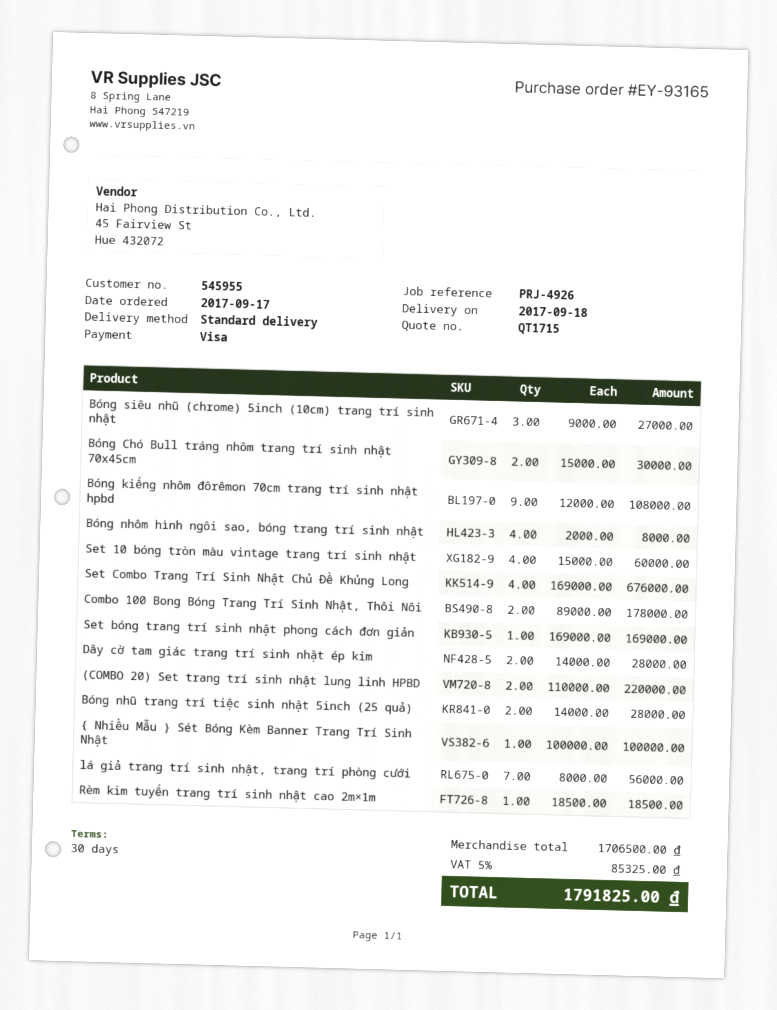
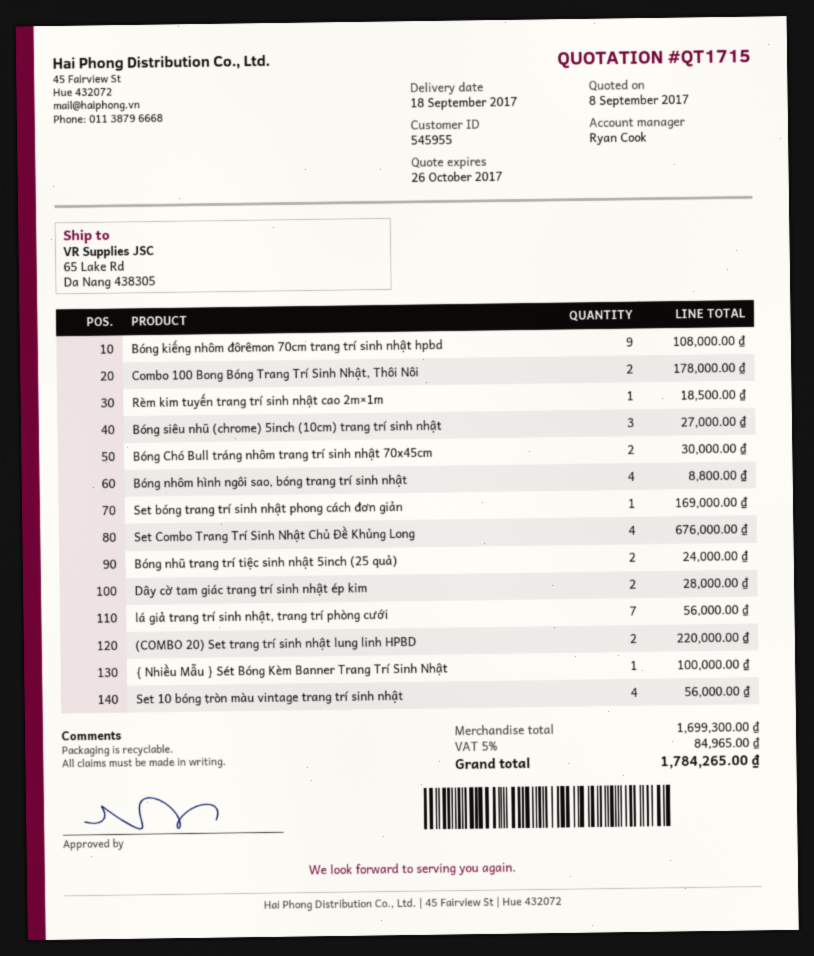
Bóng nhôm hình ngôi sao, bóng trang trí sinh nhật: 4 for 8000.00 -> 4 for 8800.00
Set 10 bóng tròn màu vintage trang trí sinh nhật: 4 for 60000.00 -> 4 for 56000.00
Bóng nhũ trang trí tiệc sinh nhật 5inch (25 quả): 2 for 28000.00 -> 2 for 24000.00
subtotal: 1706500.00 -> 1699300.00
tax: 5% = 85325.00 -> 5% = 84965.00
total: 1791825.00 -> 1784265.00

